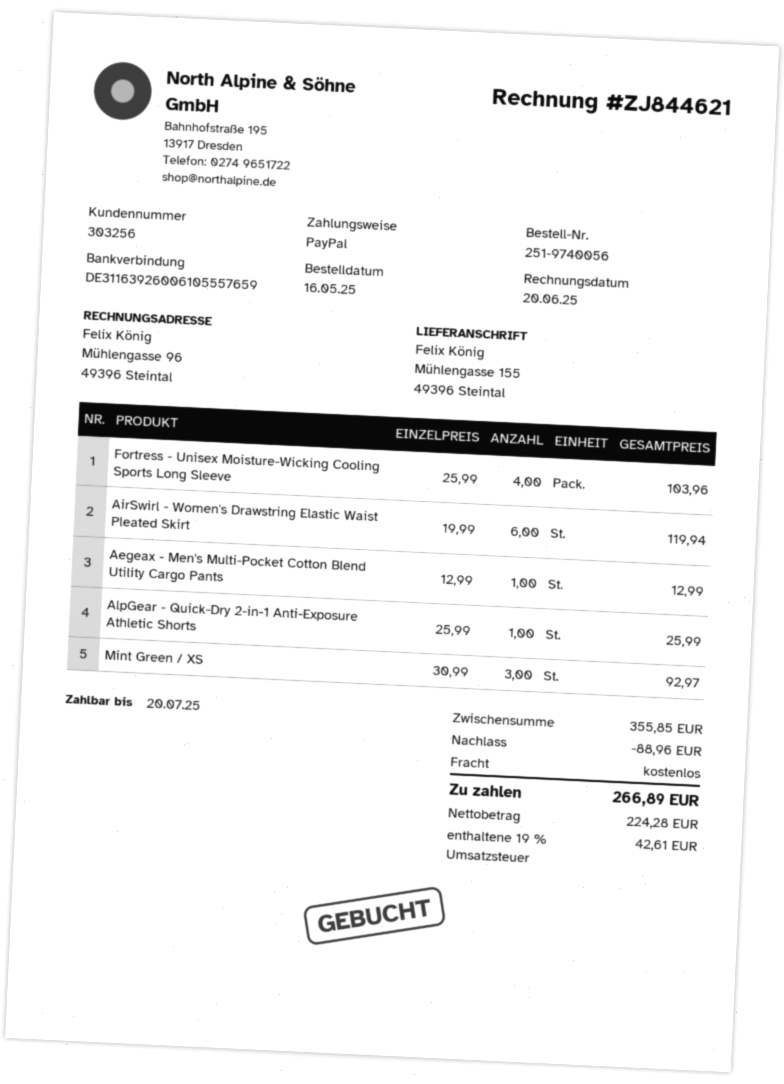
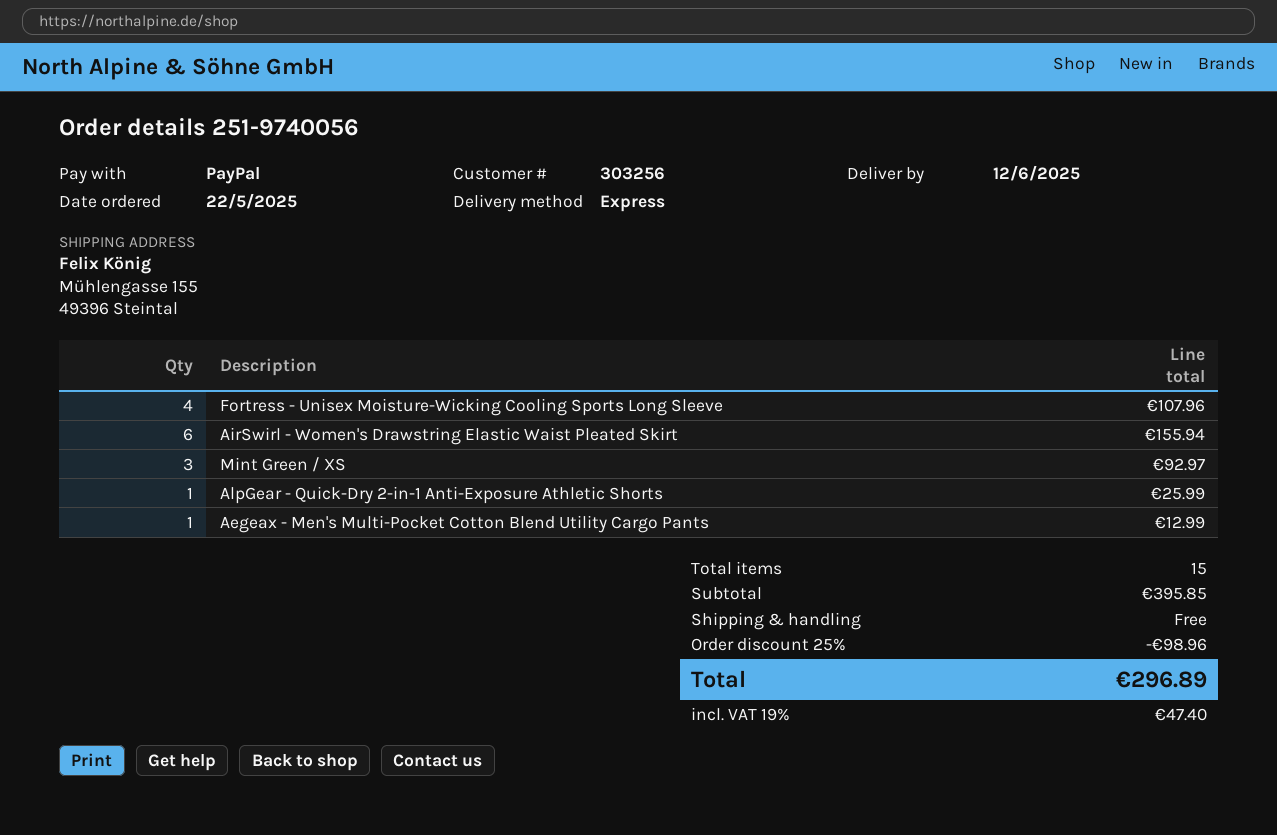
order date: 2025-05-16 -> 2025-05-22
Fortress - Unisex Moisture-Wicking Cooling Sports Long Sleeve: 4 for 103.96 -> 4 for 107.96
AirSwirl - Women's Drawstring Elastic Waist Pleated Skirt: 6 for 119.94 -> 6 for 155.94
subtotal: 355.85 -> 395.85
discount: 88.96 -> 98.96
tax: 19% = 42.61 -> 19% = 47.40
total: 266.89 -> 296.89

